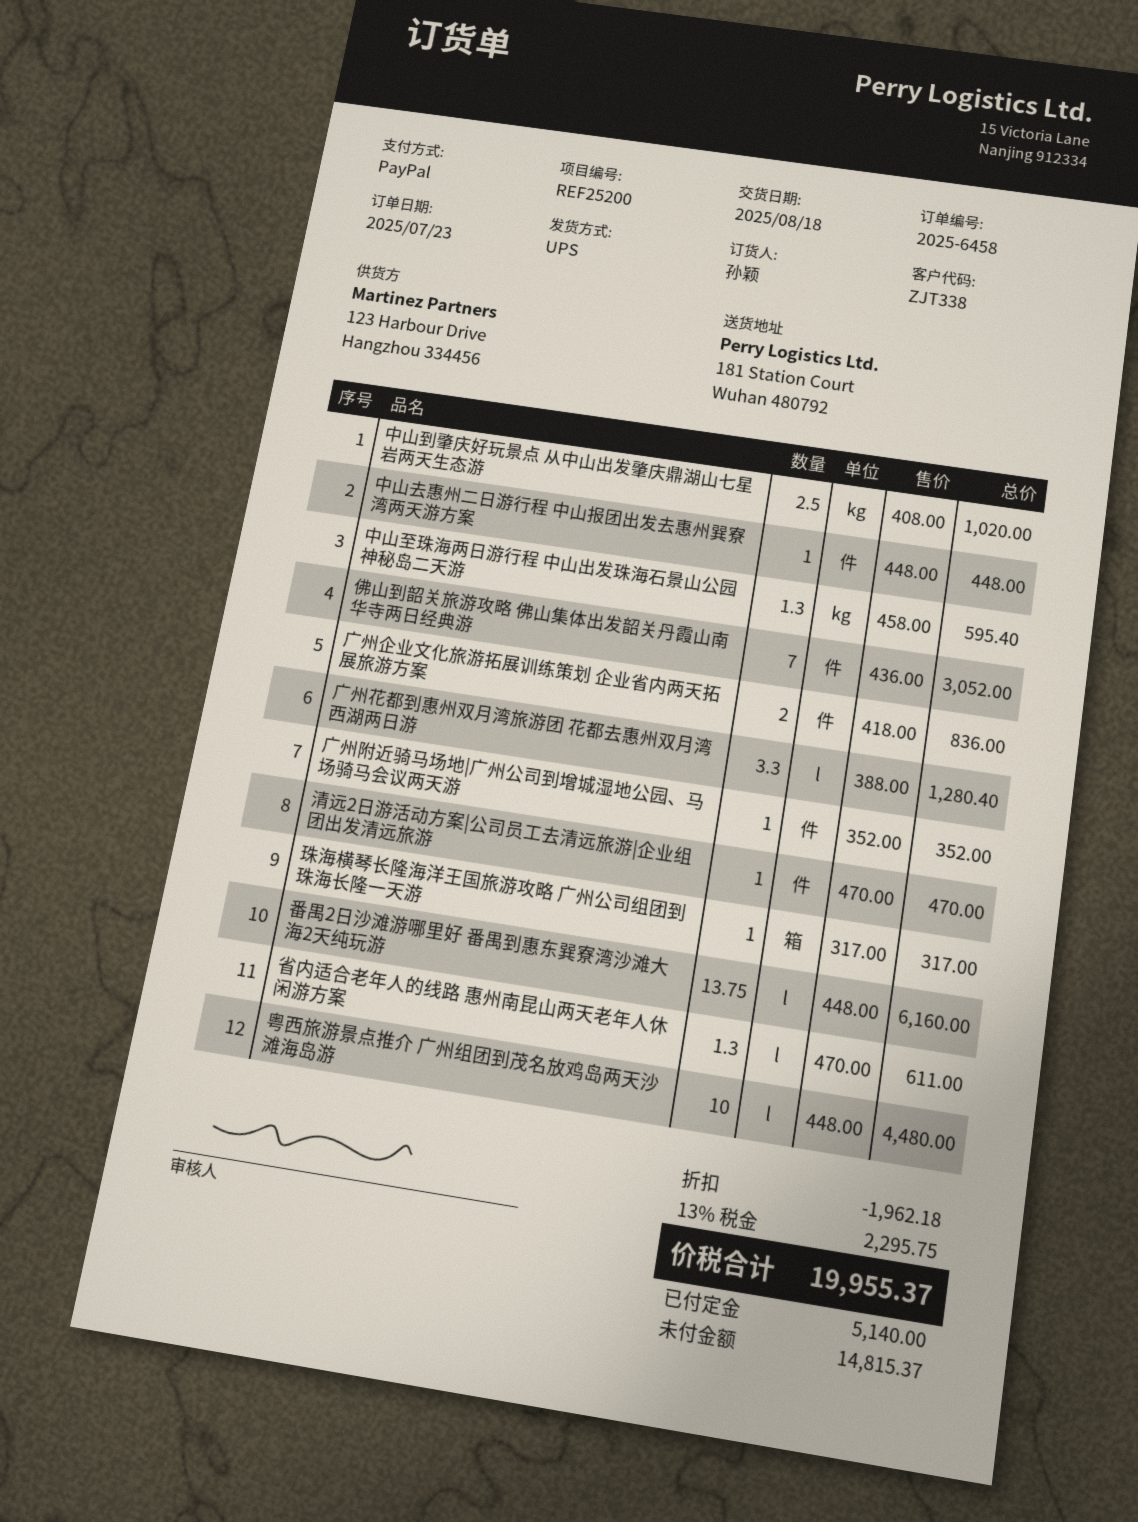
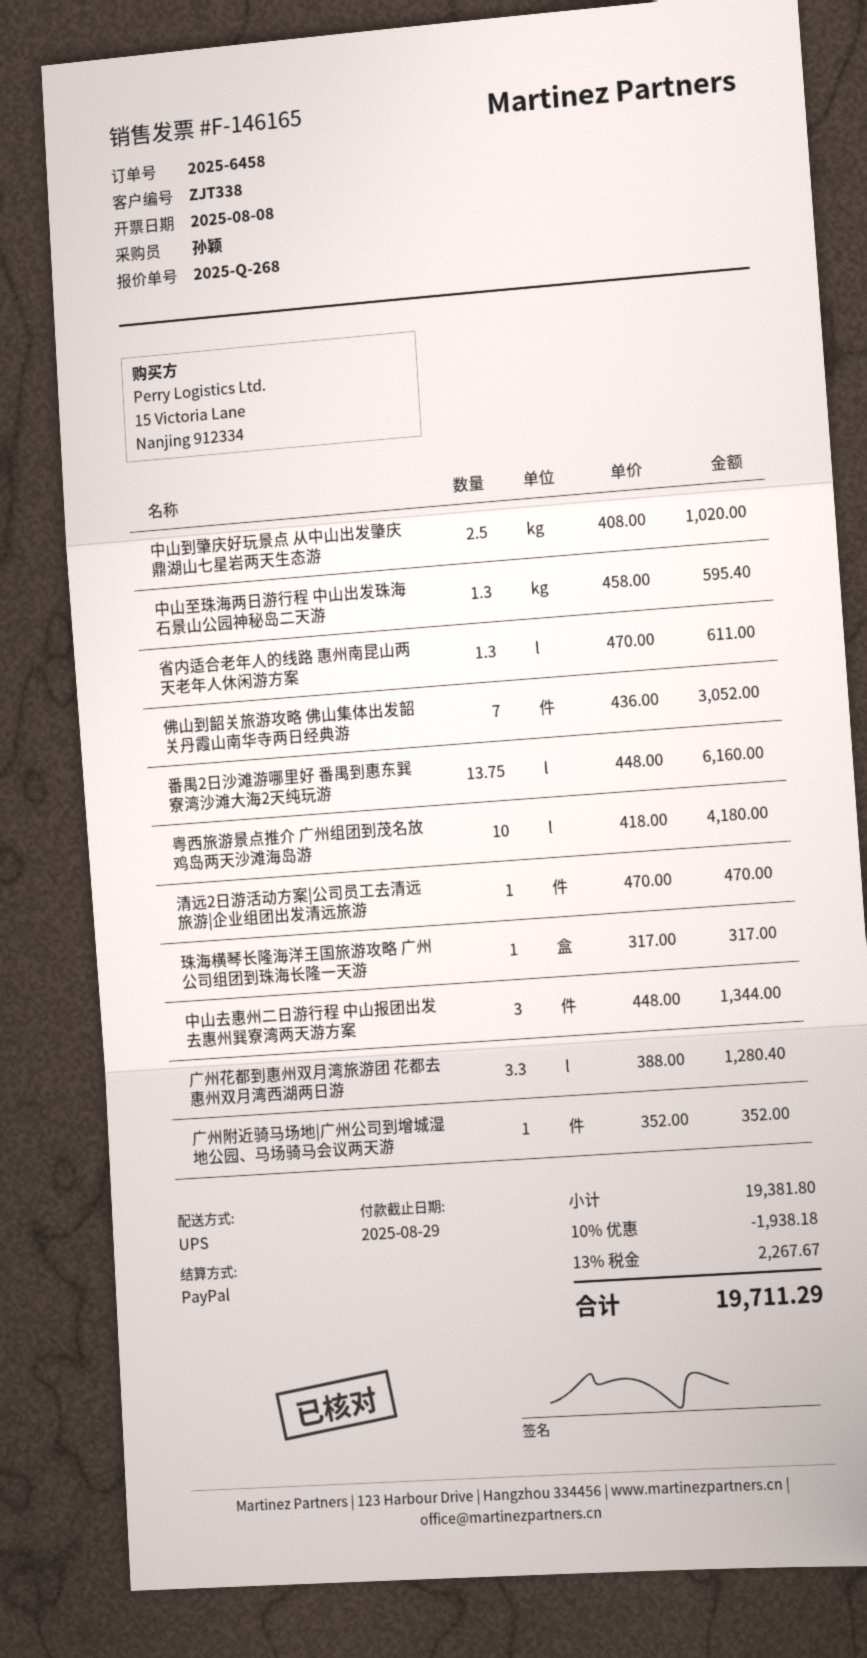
中山去惠州二日游行程 中山报团出发去惠州巽寮湾两天游方案: 1 x 448.00 = 448.00 -> 3 x 448.00 = 1344.00
广州企业文化旅游拓展训练策划 企业省内两天拓展旅游方案: 2 x 418.00 = 836.00 -> none
粤西旅游景点推介 广州组团到茂名放鸡岛两天沙滩海岛游: 10 x 448.00 = 4480.00 -> 10 x 418.00 = 4180.00
discount: 1962.18 -> 1938.18
tax: 13% = 2295.75 -> 13% = 2267.67
total: 19955.37 -> 19711.29

